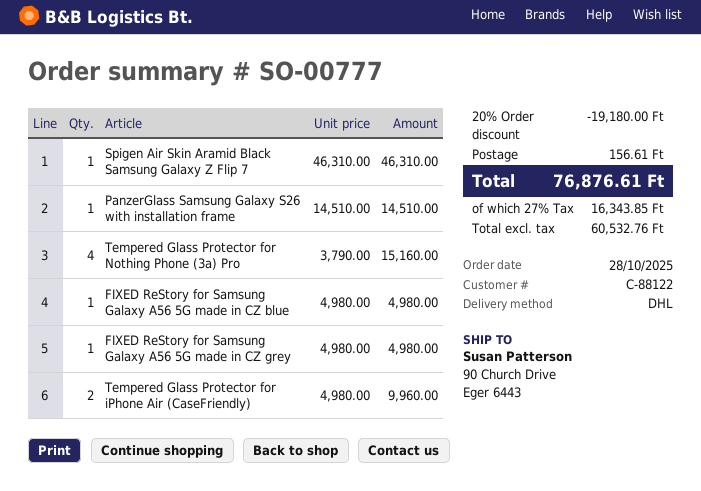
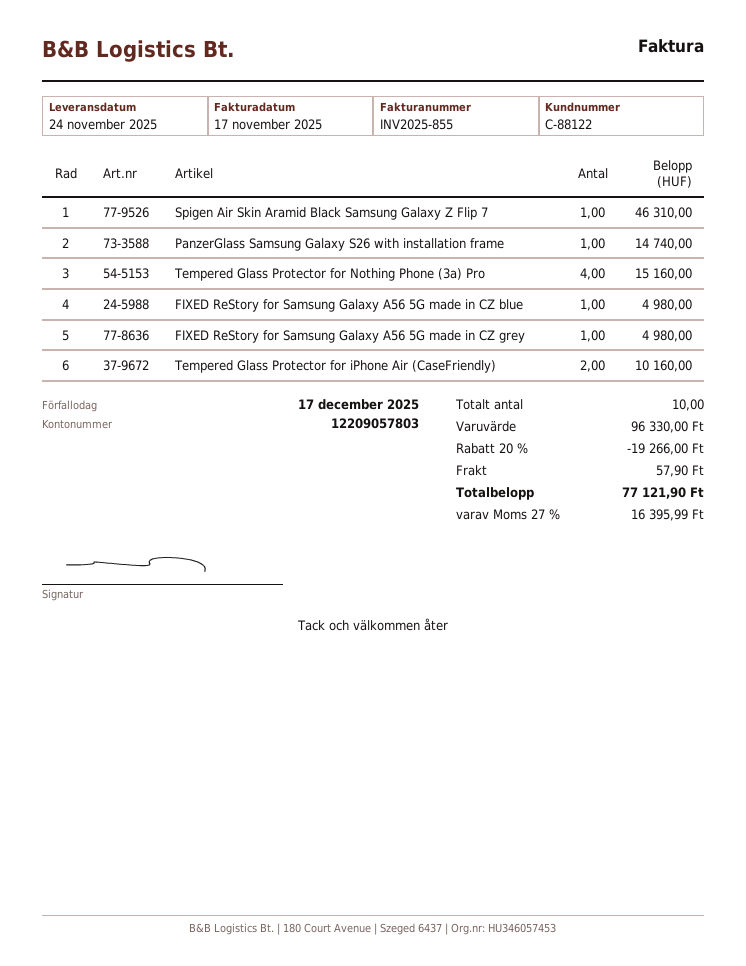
PanzerGlass Samsung Galaxy S26 with installation frame: 1 for 14510.00 -> 1 for 14740.00
Tempered Glass Protector for iPhone Air (CaseFriendly): 2 for 9960.00 -> 2 for 10160.00
discount: 20% = 19180.00 -> 20% = 19266.00
shipping: 156.61 -> 57.90
tax: 27% = 16343.85 -> 27% = 16395.99
total: 76876.61 -> 77121.90

